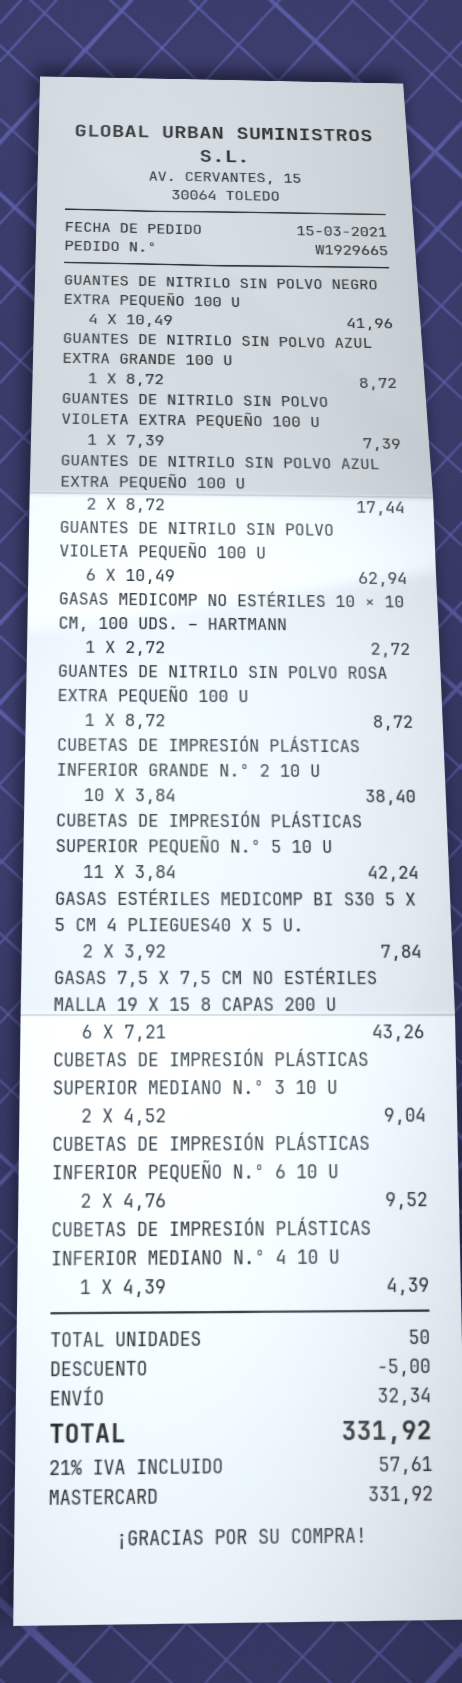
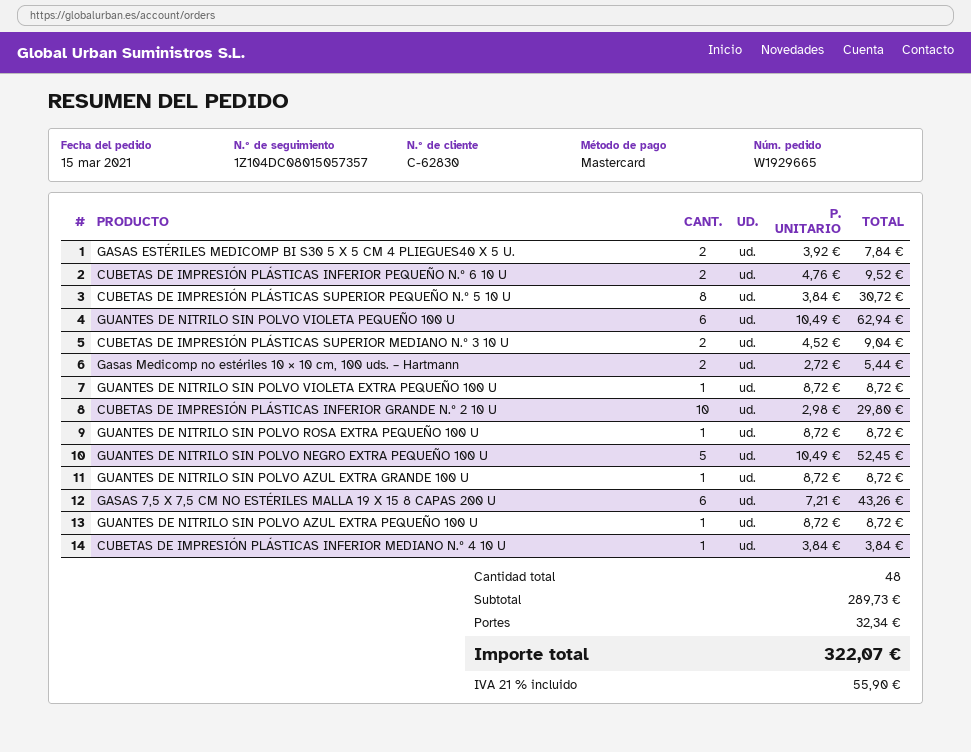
GUANTES DE NITRILO SIN POLVO NEGRO EXTRA PEQUEÑO 100 U: 4 x 10.49 = 41.96 -> 5 x 10.49 = 52.45
GUANTES DE NITRILO SIN POLVO VIOLETA EXTRA PEQUEÑO 100 U: 1 x 7.39 = 7.39 -> 1 x 8.72 = 8.72
GUANTES DE NITRILO SIN POLVO AZUL EXTRA PEQUEÑO 100 U: 2 x 8.72 = 17.44 -> 1 x 8.72 = 8.72
GASAS MEDICOMP NO ESTÉRILES 10 × 10 CM, 100 UDS. – HARTMANN: 1 x 2.72 = 2.72 -> 2 x 2.72 = 5.44
CUBETAS DE IMPRESIÓN PLÁSTICAS INFERIOR GRANDE N.º 2 10 U: 10 x 3.84 = 38.40 -> 10 x 2.98 = 29.80
CUBETAS DE IMPRESIÓN PLÁSTICAS SUPERIOR PEQUEÑO N.º 5 10 U: 11 x 3.84 = 42.24 -> 8 x 3.84 = 30.72
CUBETAS DE IMPRESIÓN PLÁSTICAS INFERIOR MEDIANO N.º 4 10 U: 1 x 4.39 = 4.39 -> 1 x 3.84 = 3.84
total quantity: 50 -> 48
discount: 5.00 -> none
tax: 21% = 57.61 -> 21% = 55.90
total: 331.92 -> 322.07

